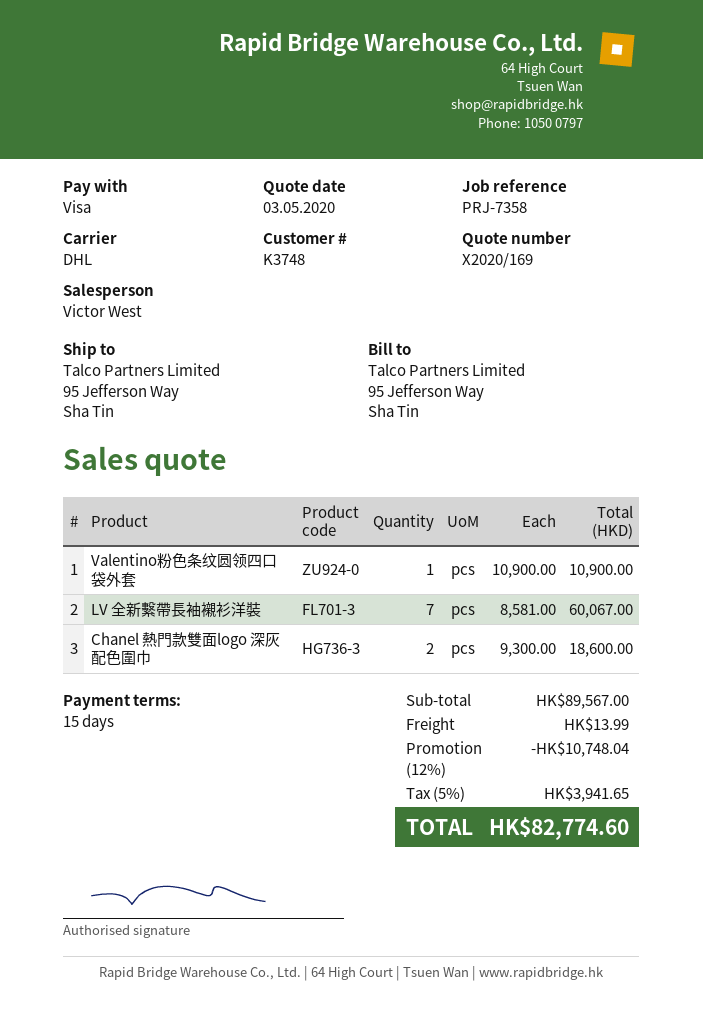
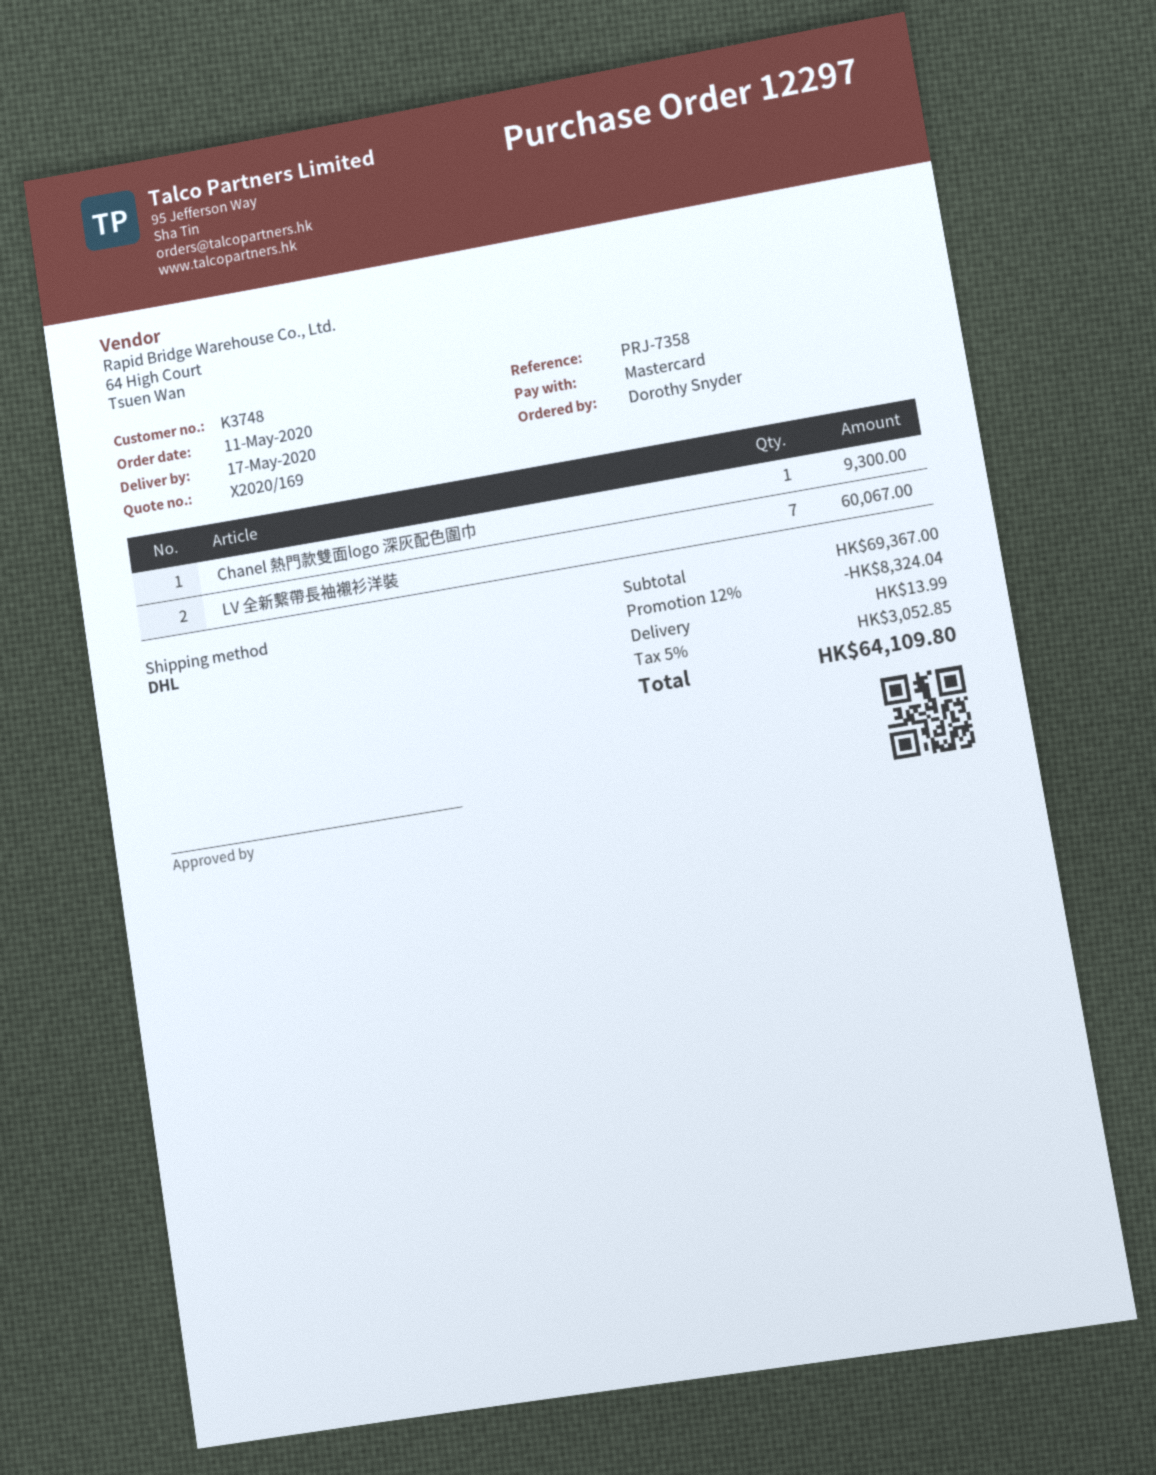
payment method: Visa -> Mastercard
Valentino粉色条纹圆领四口袋外套: 1 for 10900.00 -> none
Chanel 熱門款雙面logo 深灰配色圍巾: 2 for 18600.00 -> 1 for 9300.00
subtotal: 89567.00 -> 69367.00
discount: 12% = 10748.04 -> 12% = 8324.04
tax: 5% = 3941.65 -> 5% = 3052.85
total: 82774.60 -> 64109.80

